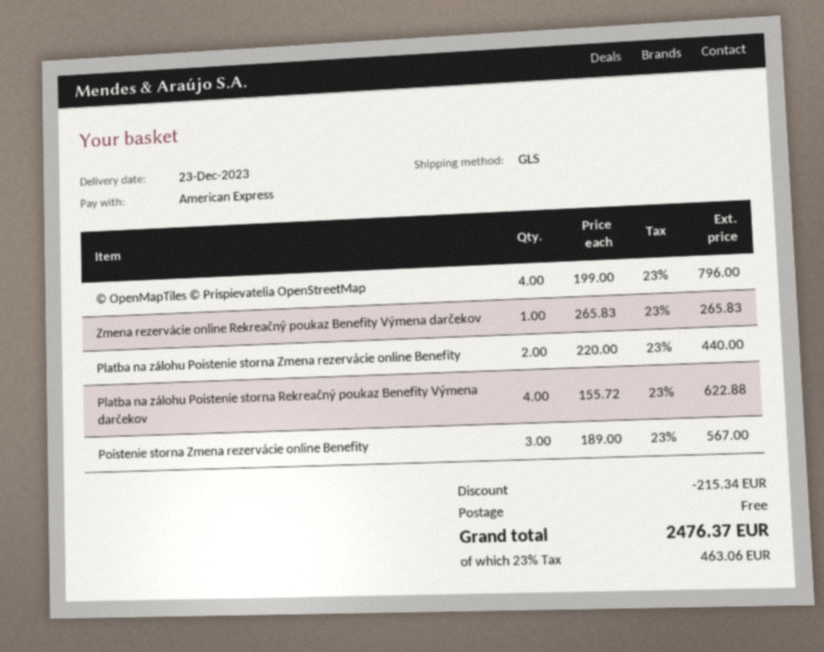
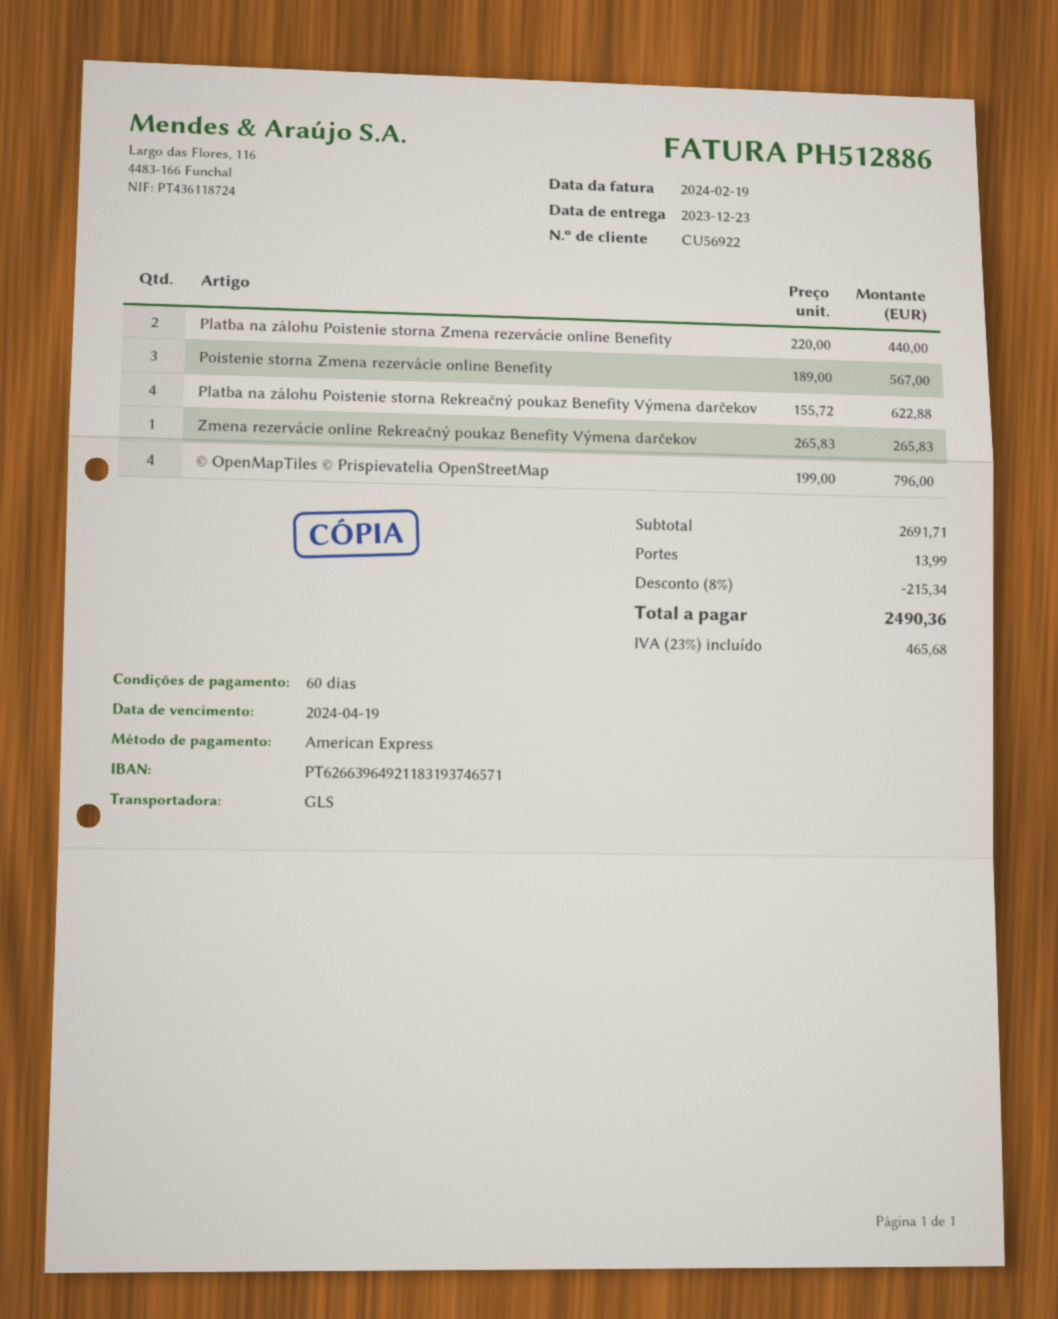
shipping: 0.00 -> 13.99
tax: 23% = 463.06 -> 23% = 465.68
total: 2476.37 -> 2490.36

